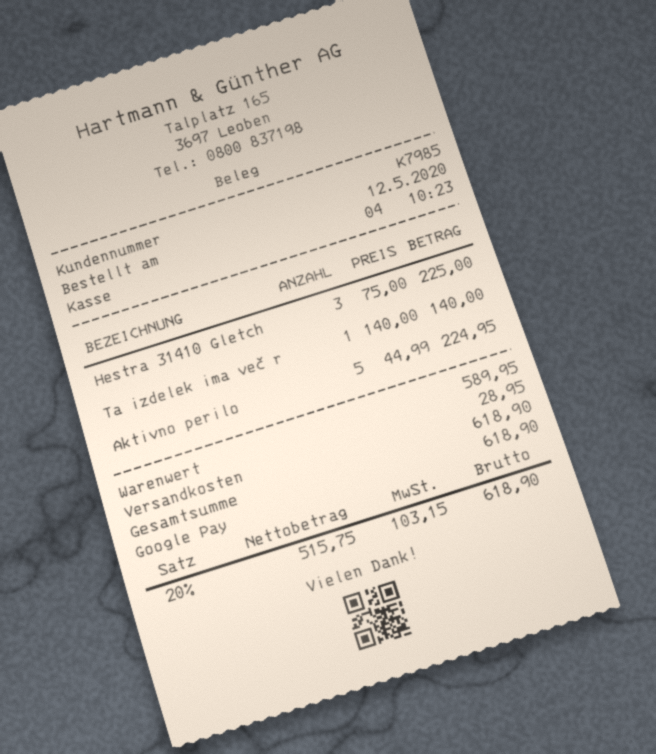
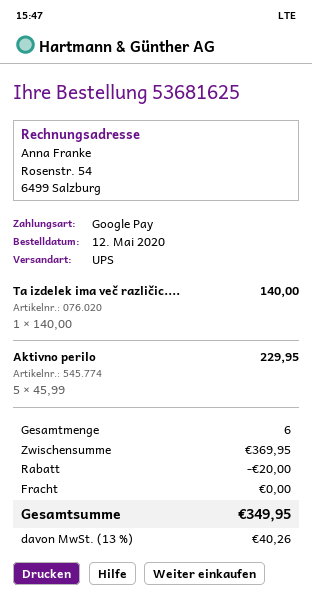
Hestra 31410 Gletch: 3 x 75.00 = 225.00 -> none
Aktivno perilo: 5 x 44.99 = 224.95 -> 5 x 45.99 = 229.95
subtotal: 589.95 -> 369.95
discount: none -> 20.00
shipping: 28.95 -> 0.00
tax: 20% = 103.15 -> 13% = 40.26
total: 618.90 -> 349.95

